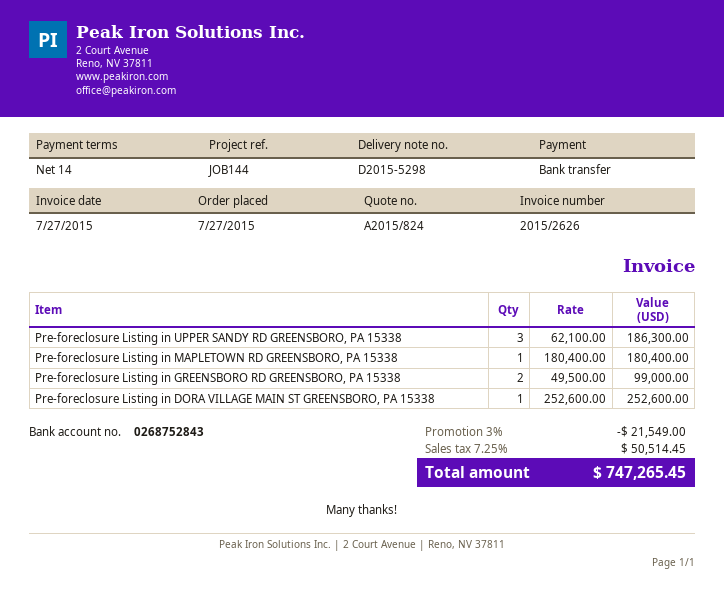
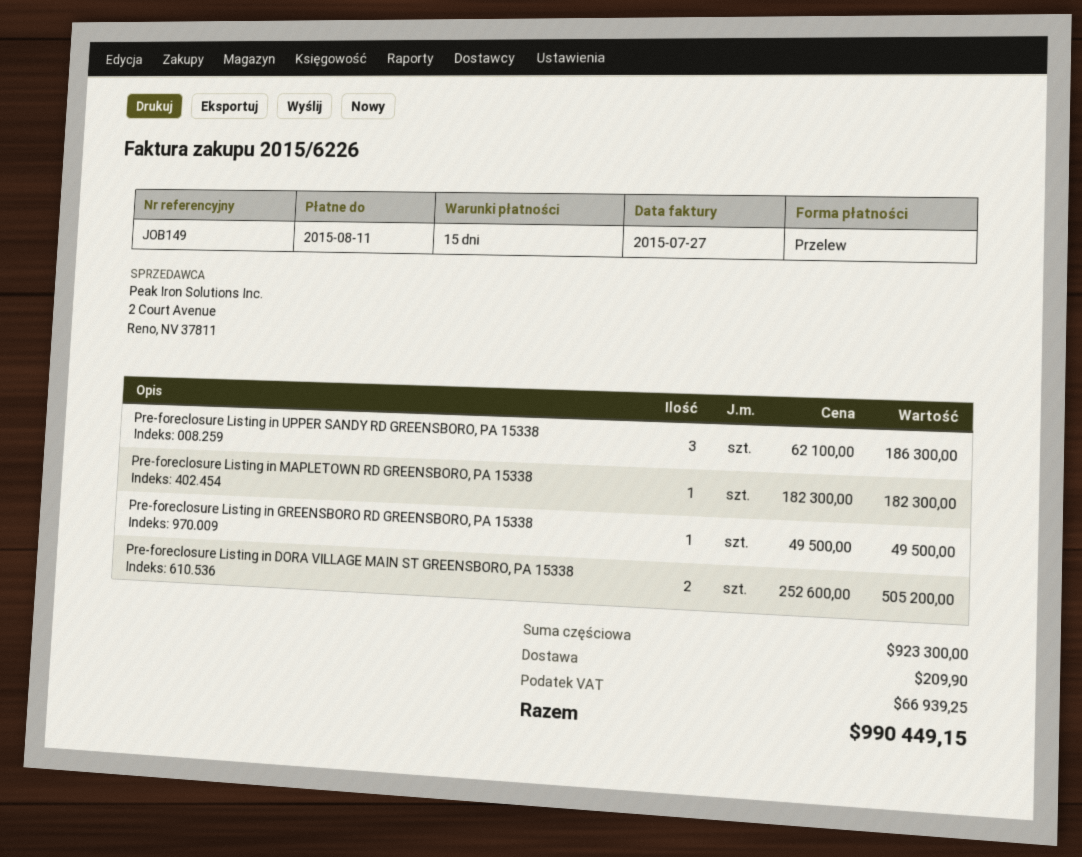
invoice number: 2015/2626 -> 2015/6226
payment terms: 14 days -> 15 days
reference: JOB144 -> JOB149
Pre-foreclosure Listing in MAPLETOWN RD GREENSBORO, PA 15338: 1 x 180400.00 = 180400.00 -> 1 x 182300.00 = 182300.00
Pre-foreclosure Listing in GREENSBORO RD GREENSBORO, PA 15338: 2 x 49500.00 = 99000.00 -> 1 x 49500.00 = 49500.00
Pre-foreclosure Listing in DORA VILLAGE MAIN ST GREENSBORO, PA 15338: 1 x 252600.00 = 252600.00 -> 2 x 252600.00 = 505200.00
discount: 3% = 21549.00 -> none
shipping: none -> 209.90
tax: 50514.45 -> 66939.25
total: 747265.45 -> 990449.15

